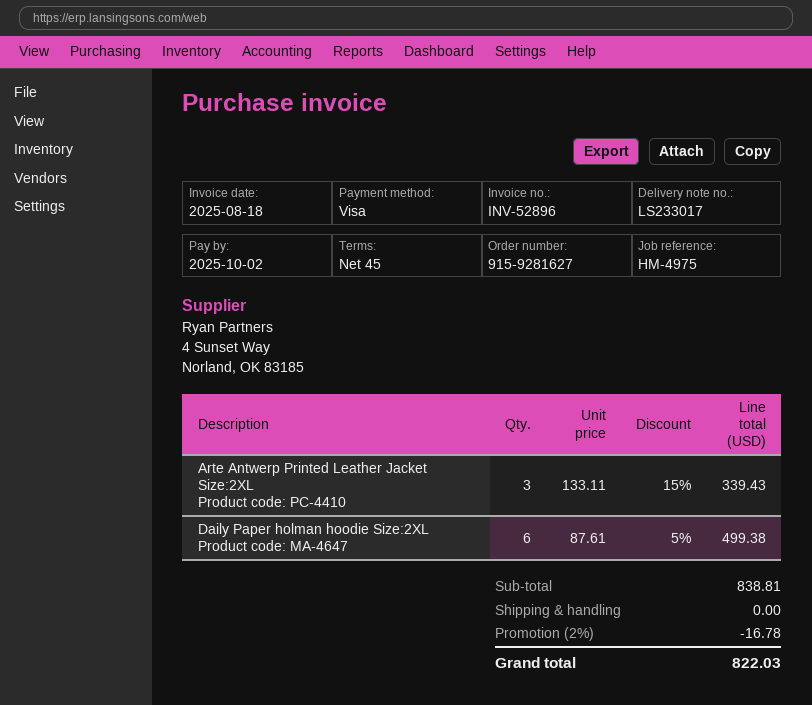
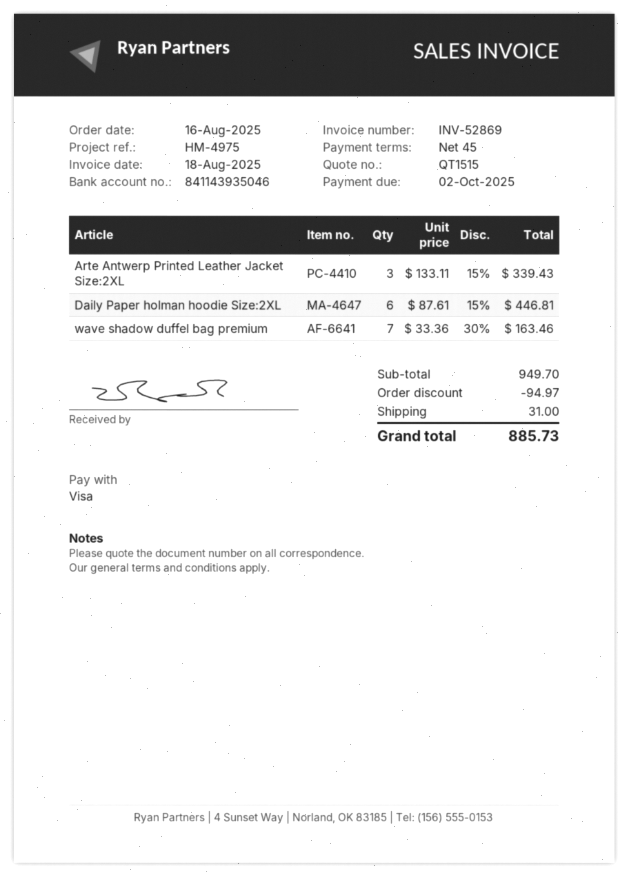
invoice number: INV-52896 -> INV-52869
Daily Paper holman hoodie Size:2XL: 6 x 87.61 - 5% = 499.38 -> 6 x 87.61 - 15% = 446.81
wave shadow duffel bag premium: none -> 7 x 33.36 - 30% = 163.46
subtotal: 838.81 -> 949.70
discount: 16.78 -> 94.97
shipping: 0.00 -> 31.00
total: 822.03 -> 885.73

